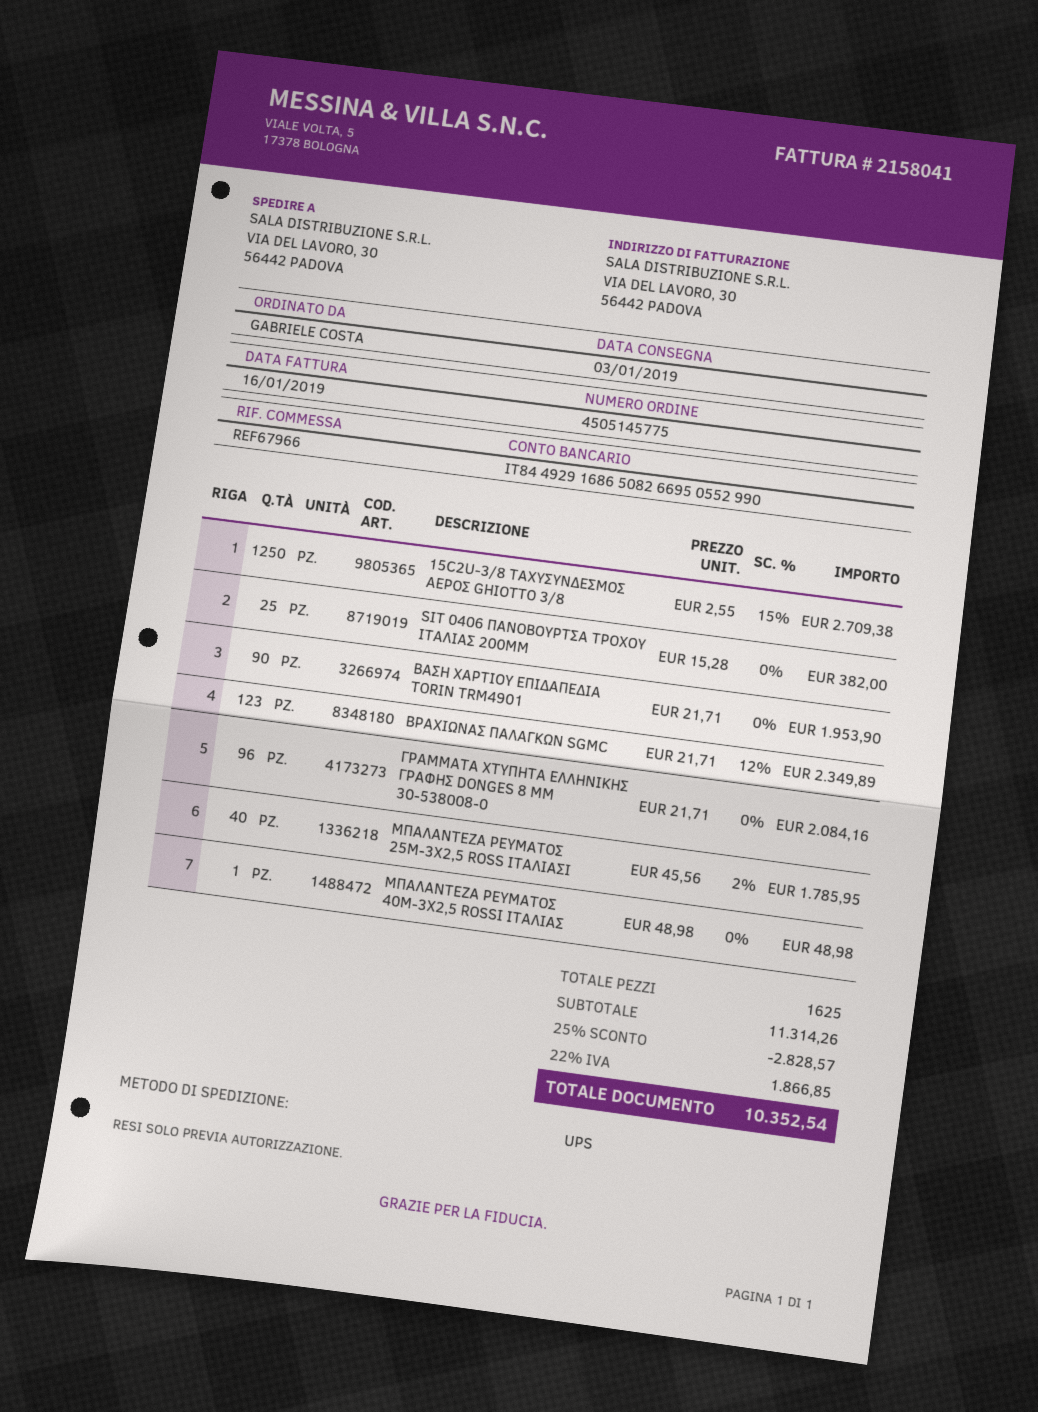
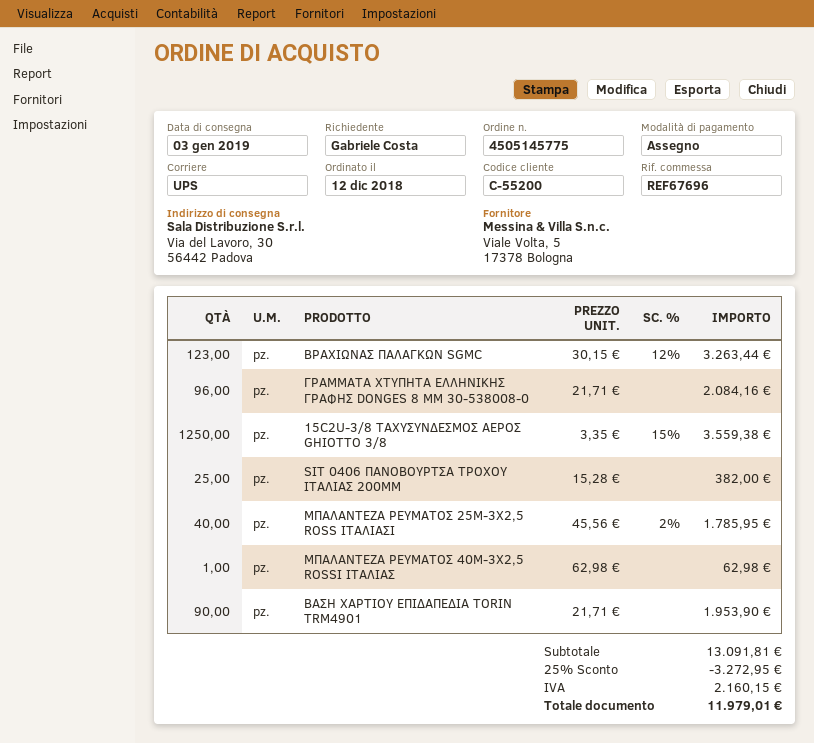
reference: REF67966 -> REF67696
15C2U-3/8 ΤΑΧΥΣΥΝΔΕΣΜΟΣ ΑΕΡΟΣ GHIOTTO 3/8: 1250 x 2.55 - 15% = 2709.38 -> 1250 x 3.35 - 15% = 3559.38
ΒΡΑΧΙΩΝΑΣ ΠΑΛΑΓΚΩΝ SGMC: 123 x 21.71 - 12% = 2349.89 -> 123 x 30.15 - 12% = 3263.44
ΜΠΑΛΑΝΤΕΖΑ ΡΕΥΜΑΤΟΣ 40Μ-3Χ2,5 ROSSI ΙΤΑΛΙΑΣ: 1 x 48.98 = 48.98 -> 1 x 62.98 = 62.98
subtotal: 11314.26 -> 13091.81
discount: 25% = 2828.57 -> 25% = 3272.95
tax: 1866.85 -> 2160.15
total: 10352.54 -> 11979.01

